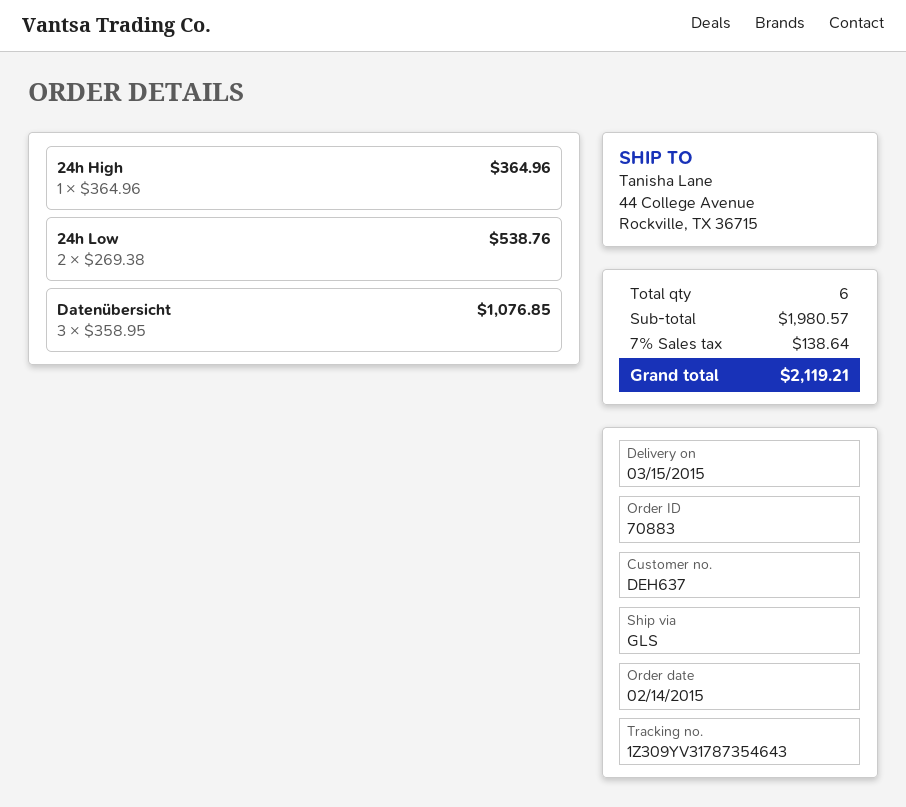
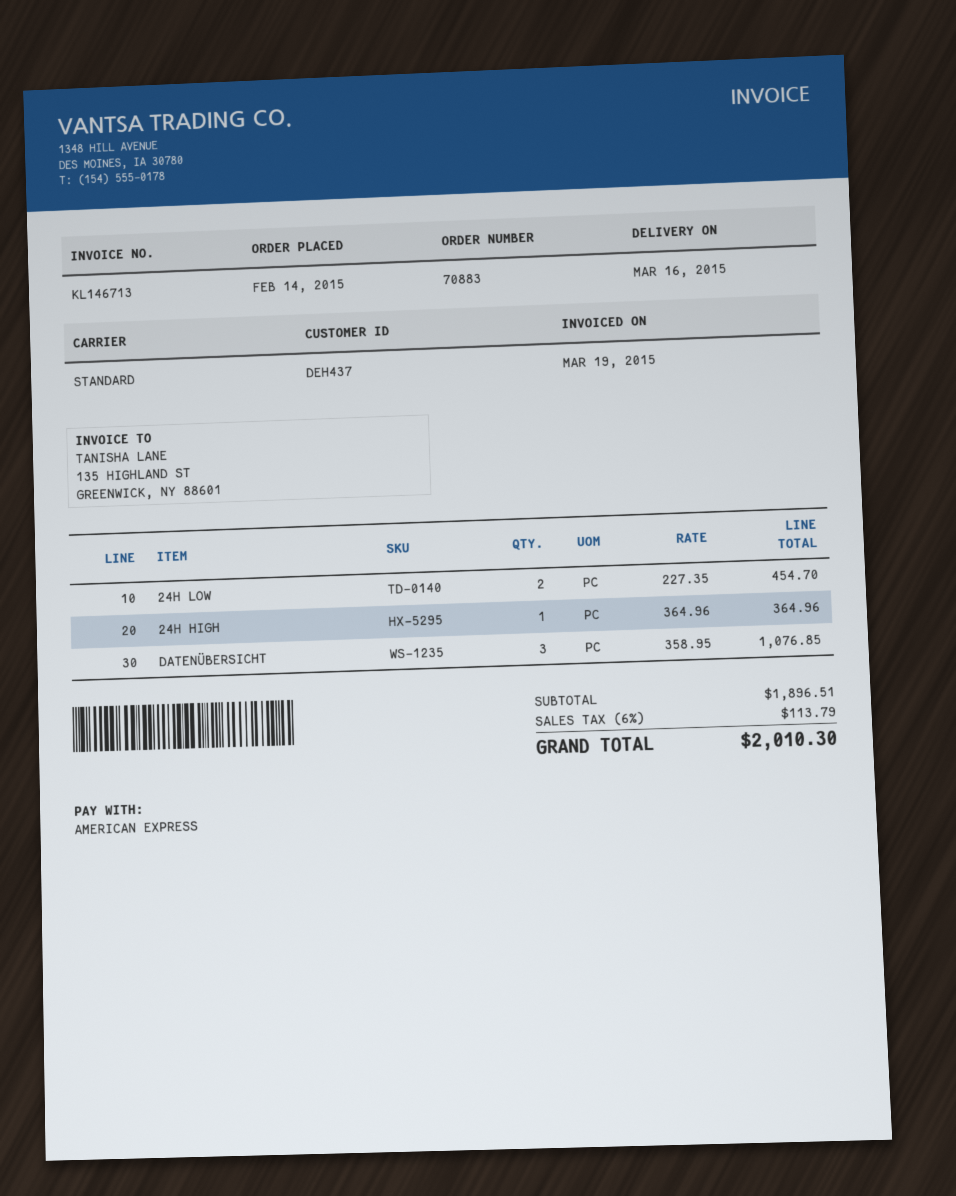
delivery date: 2015-03-15 -> 2015-03-16
customer number: DEH637 -> DEH437
shipping method: GLS -> standard
24h Low: 2 x 269.38 = 538.76 -> 2 x 227.35 = 454.70
subtotal: 1980.57 -> 1896.51
tax: 7% = 138.64 -> 6% = 113.79
total: 2119.21 -> 2010.30

